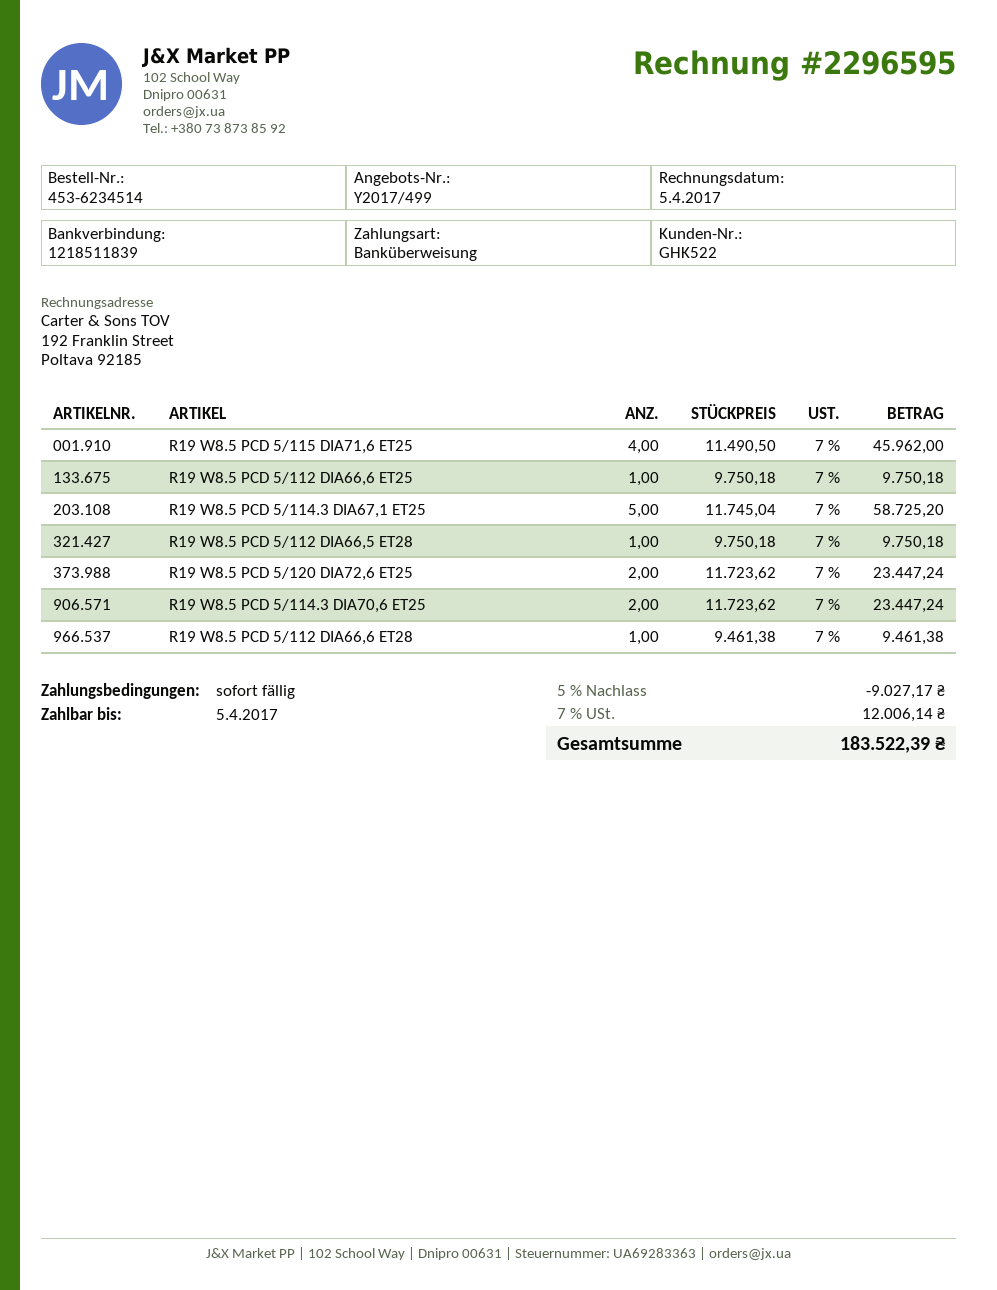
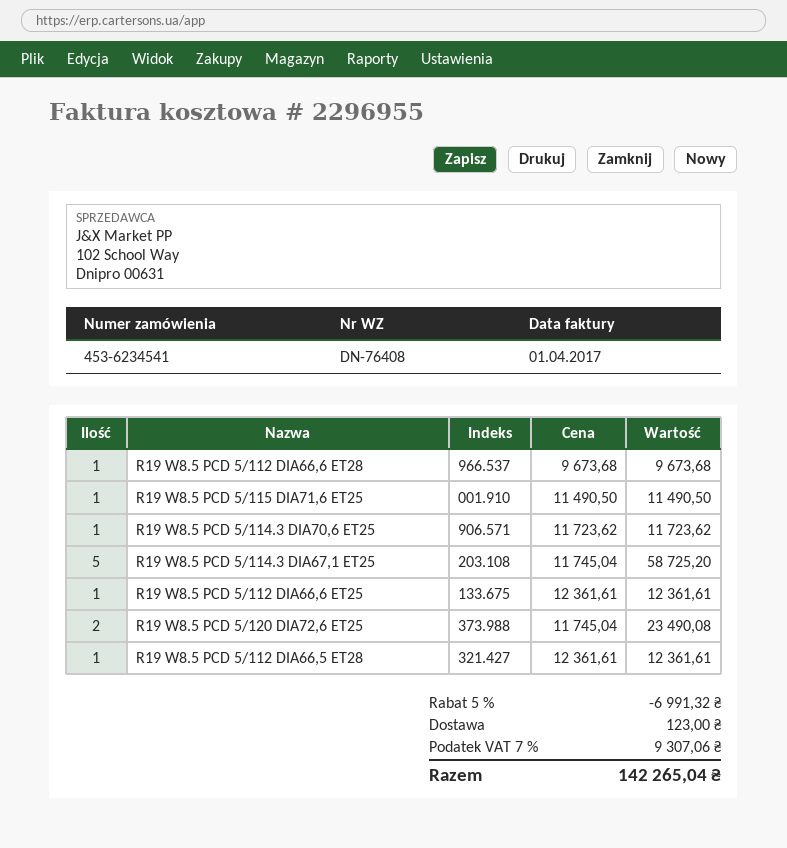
order number: 453-6234514 -> 453-6234541
invoice number: 2296595 -> 2296955
invoice date: 2017-04-05 -> 2017-04-01
R19 W8.5 PCD 5/115 DIA71,6 ET25: 4 x 11490.50 = 45962.00 -> 1 x 11490.50 = 11490.50
R19 W8.5 PCD 5/112 DIA66,6 ET25: 1 x 9750.18 = 9750.18 -> 1 x 12361.61 = 12361.61
R19 W8.5 PCD 5/112 DIA66,5 ET28: 1 x 9750.18 = 9750.18 -> 1 x 12361.61 = 12361.61
R19 W8.5 PCD 5/120 DIA72,6 ET25: 2 x 11723.62 = 23447.24 -> 2 x 11745.04 = 23490.08
R19 W8.5 PCD 5/114.3 DIA70,6 ET25: 2 x 11723.62 = 23447.24 -> 1 x 11723.62 = 11723.62
R19 W8.5 PCD 5/112 DIA66,6 ET28: 1 x 9461.38 = 9461.38 -> 1 x 9673.68 = 9673.68
discount: 5% = 9027.17 -> 5% = 6991.32
shipping: none -> 123.00
tax: 7% = 12006.14 -> 7% = 9307.06
total: 183522.39 -> 142265.04

